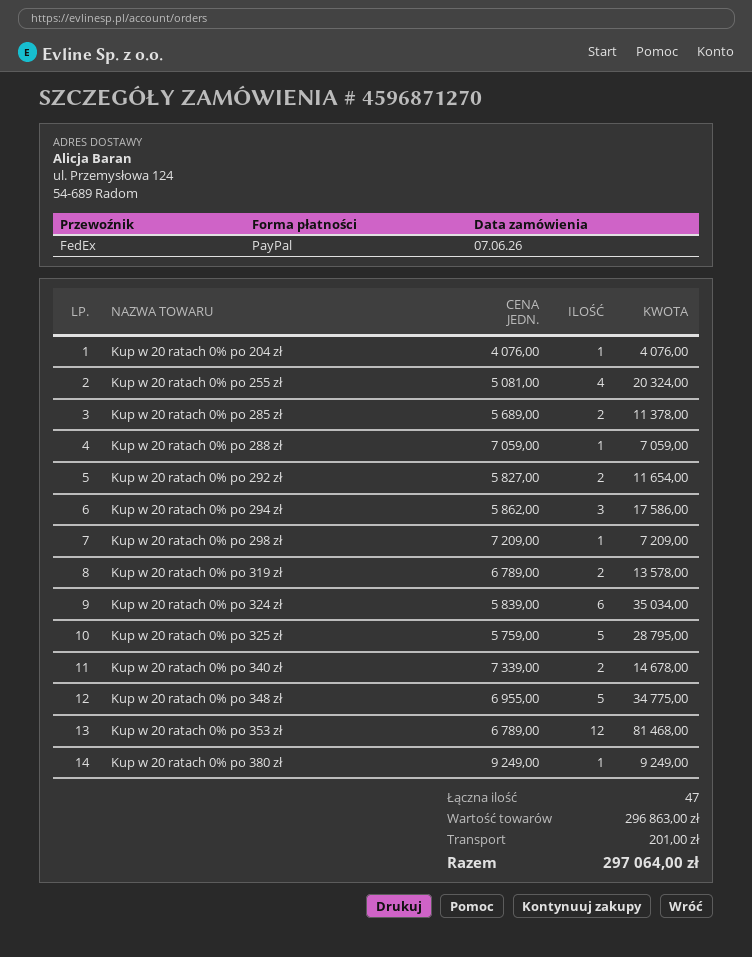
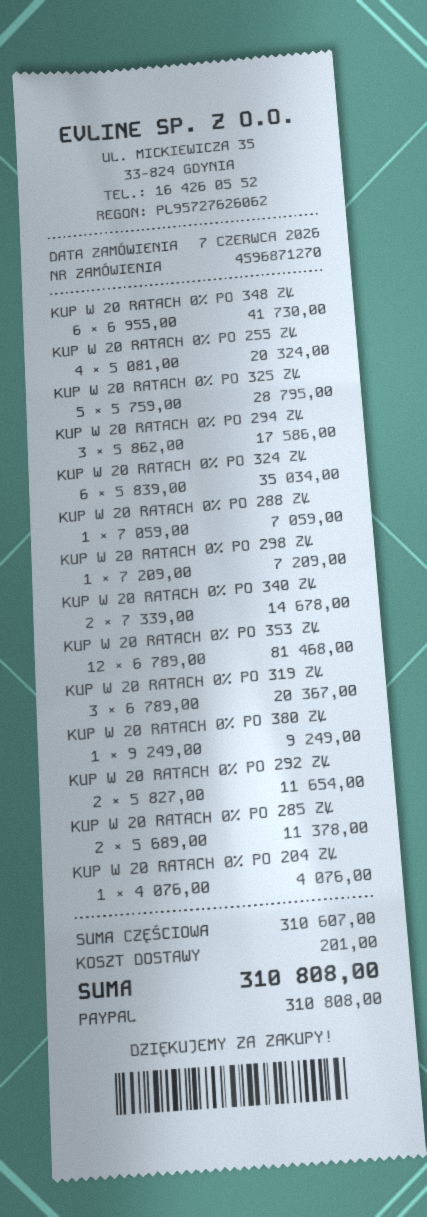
Kup w 20 ratach 0% po 319 zł: 2 x 6789.00 = 13578.00 -> 3 x 6789.00 = 20367.00
Kup w 20 ratach 0% po 348 zł: 5 x 6955.00 = 34775.00 -> 6 x 6955.00 = 41730.00
subtotal: 296863.00 -> 310607.00
total: 297064.00 -> 310808.00

